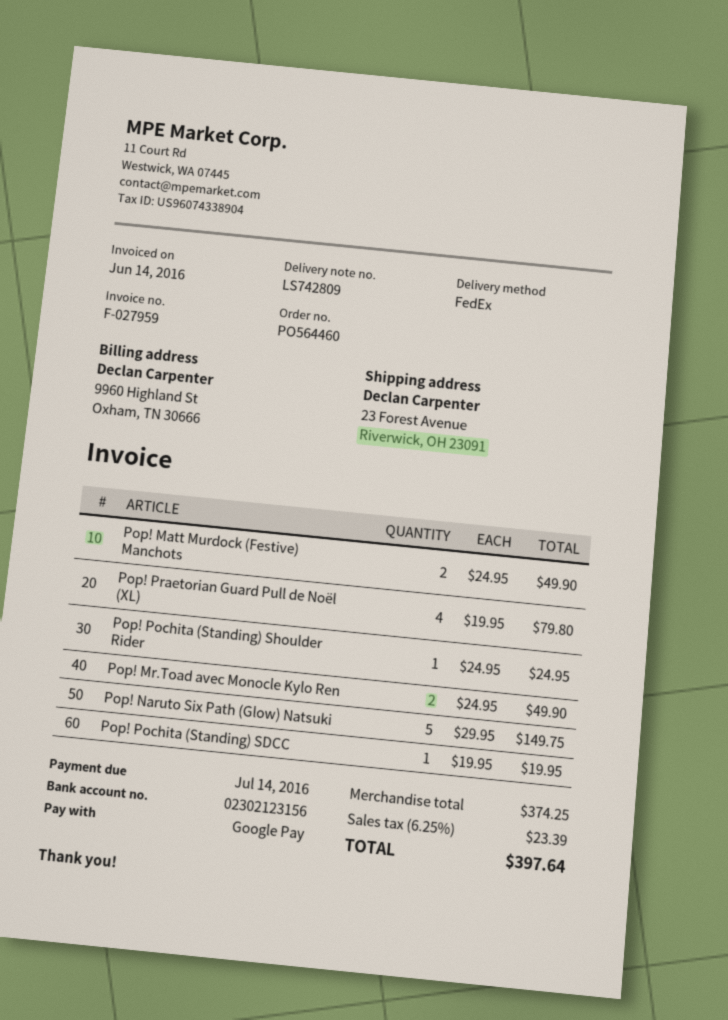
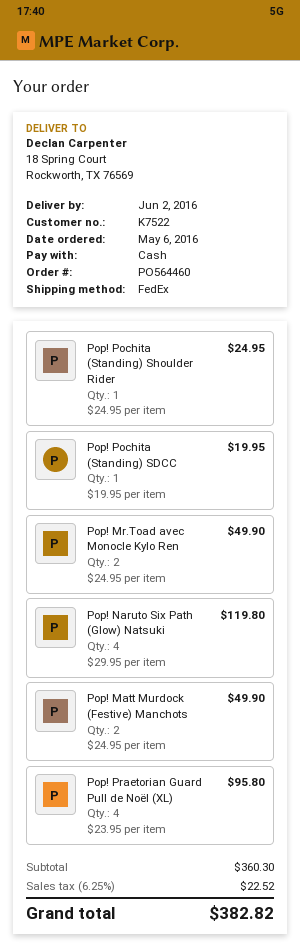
payment method: Google Pay -> cash
ship to: 23 Forest Avenue, Riverwick, OH 23091 -> 18 Spring Court, Rockworth, TX 76569
Pop! Praetorian Guard Pull de Noël (XL): 4 x 19.95 = 79.80 -> 4 x 23.95 = 95.80
Pop! Naruto Six Path (Glow) Natsuki: 5 x 29.95 = 149.75 -> 4 x 29.95 = 119.80
subtotal: 374.25 -> 360.30
tax: 6.25% = 23.39 -> 6.25% = 22.52
total: 397.64 -> 382.82

